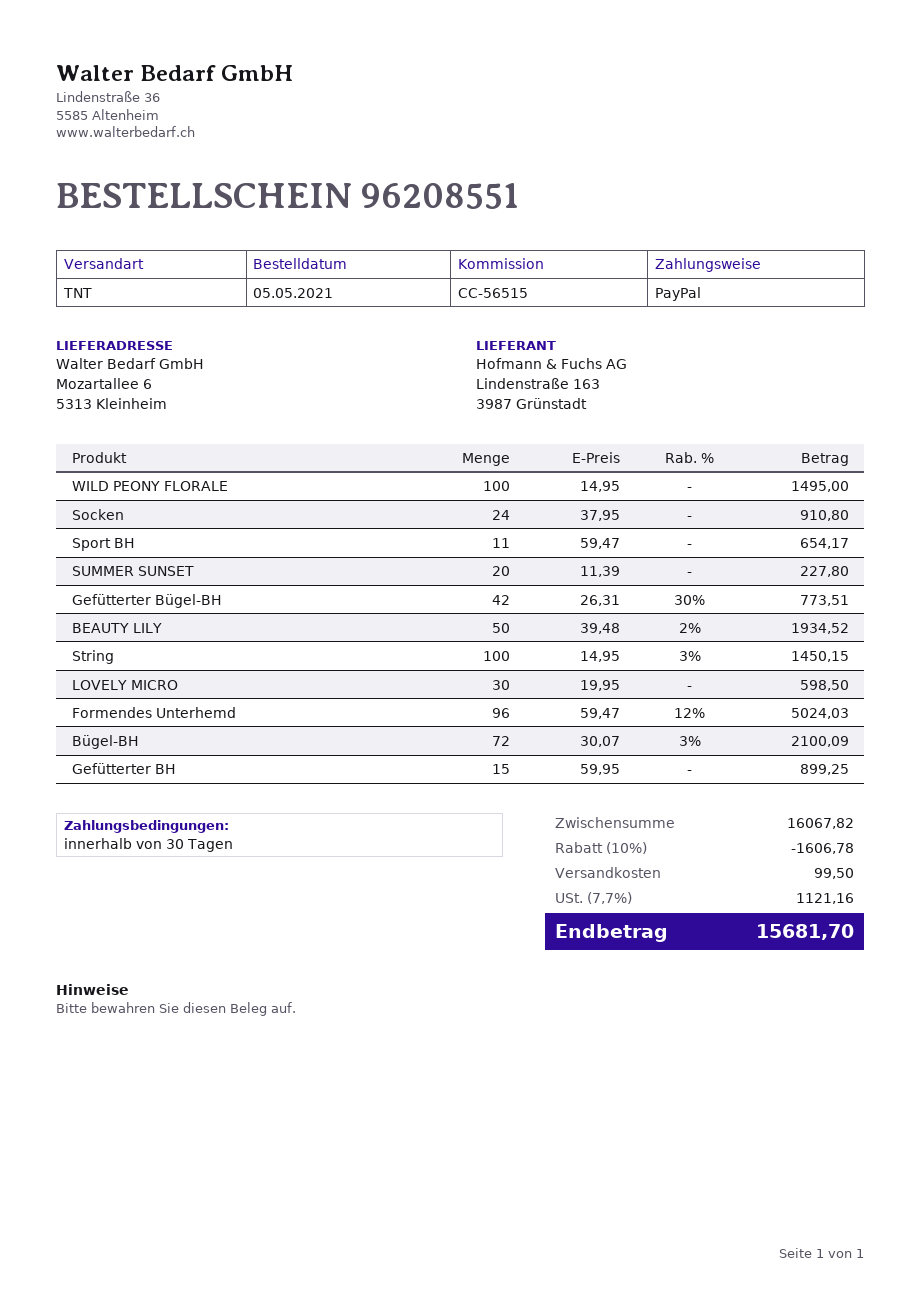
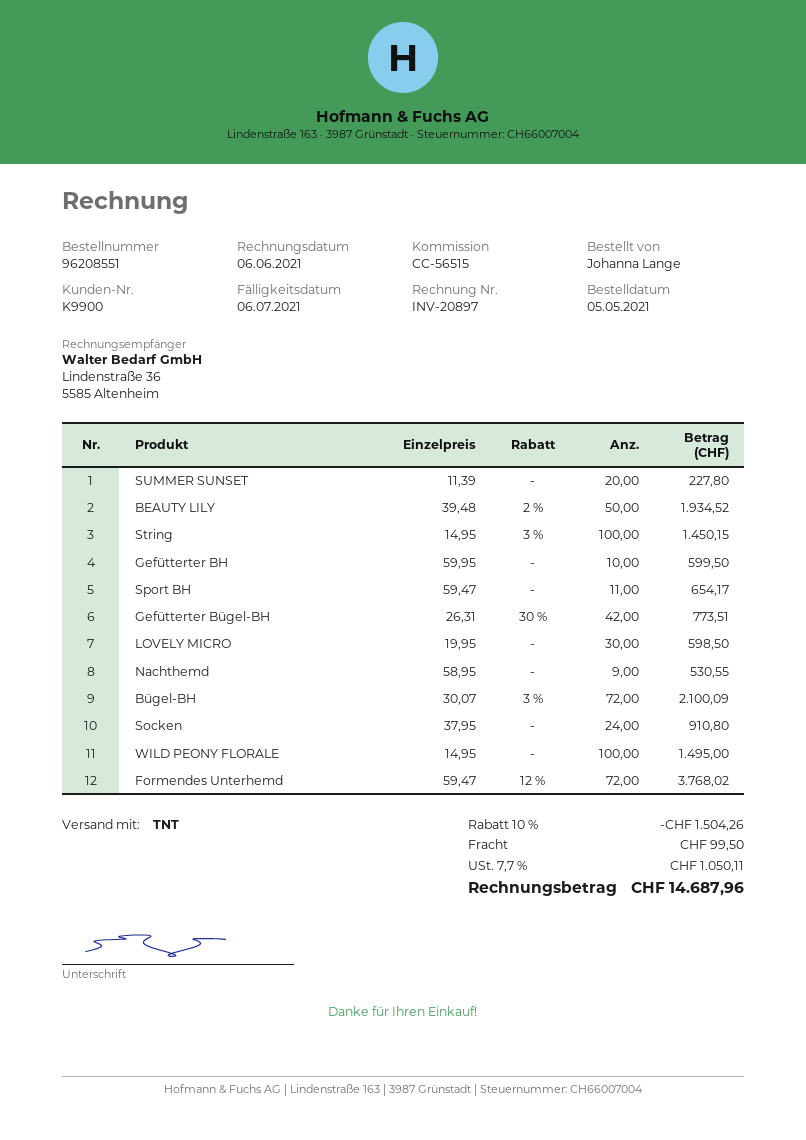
Formendes Unterhemd: 96 x 59.47 - 12% = 5024.03 -> 72 x 59.47 - 12% = 3768.02
Gefütterter BH: 15 x 59.95 = 899.25 -> 10 x 59.95 = 599.50
Nachthemd: none -> 9 x 58.95 = 530.55
discount: 10% = 1606.78 -> 10% = 1504.26
tax: 7.7% = 1121.16 -> 7.7% = 1050.11
total: 15681.70 -> 14687.96

